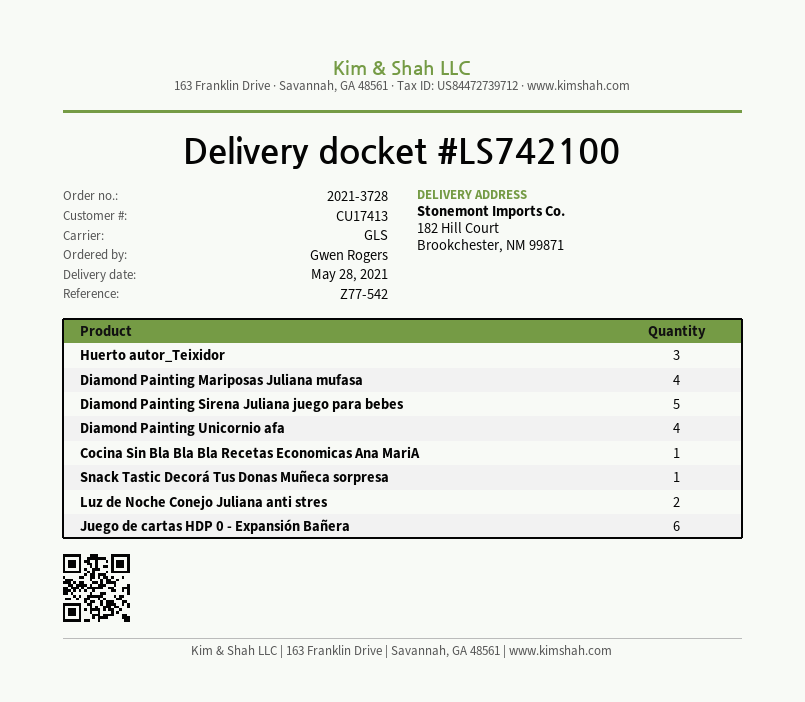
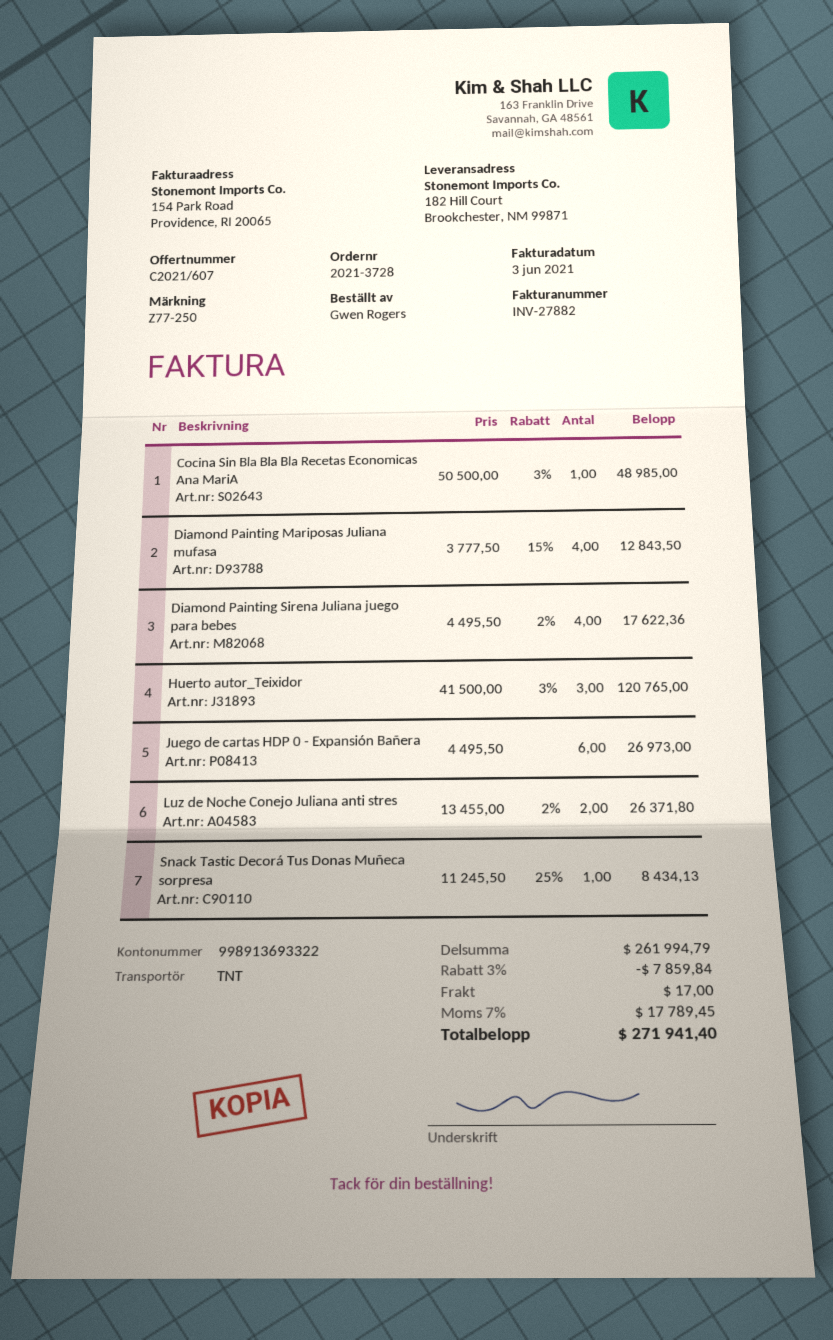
reference: Z77-542 -> Z77-250
shipping method: GLS -> TNT
Diamond Painting Sirena Juliana juego para bebes: 5 -> 4
Diamond Painting Unicornio afa: 4 -> none

